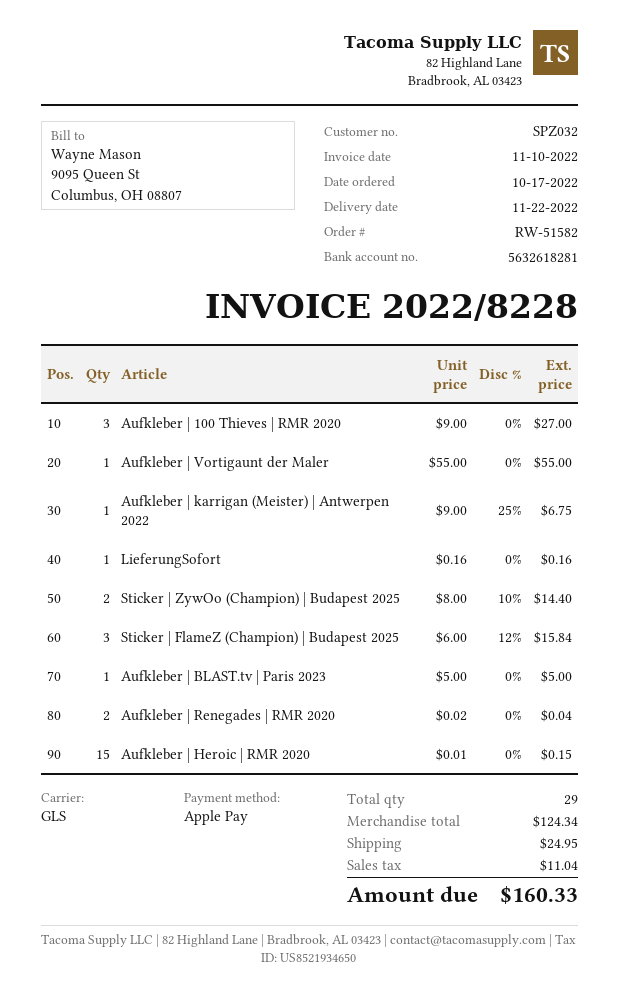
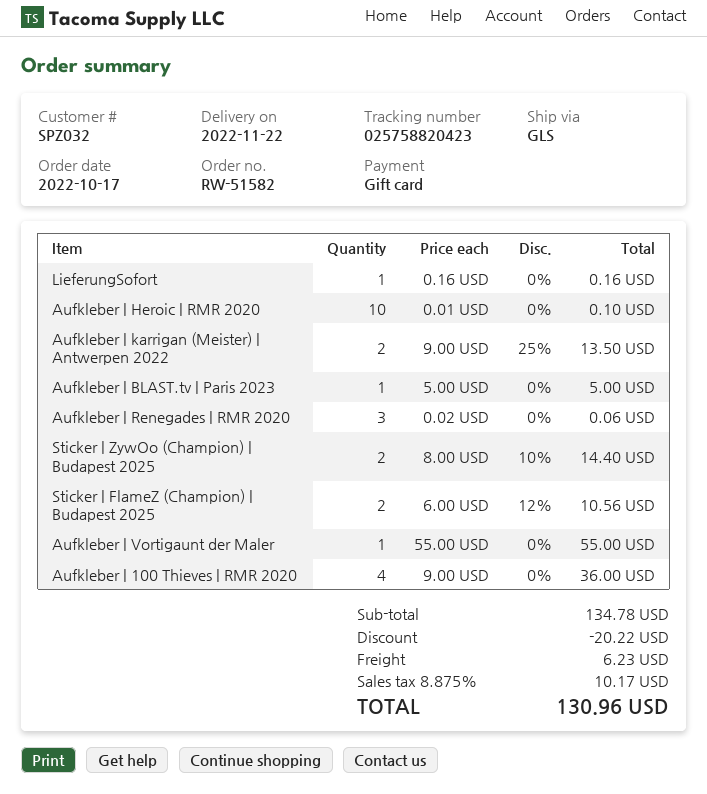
payment method: Apple Pay -> gift card
Aufkleber | 100 Thieves | RMR 2020: 3 x 9.00 = 27.00 -> 4 x 9.00 = 36.00
Aufkleber | karrigan (Meister) | Antwerpen 2022: 1 x 9.00 - 25% = 6.75 -> 2 x 9.00 - 25% = 13.50
Sticker | FlameZ (Champion) | Budapest 2025: 3 x 6.00 - 12% = 15.84 -> 2 x 6.00 - 12% = 10.56
Aufkleber | Renegades | RMR 2020: 2 x 0.02 = 0.04 -> 3 x 0.02 = 0.06
Aufkleber | Heroic | RMR 2020: 15 x 0.01 = 0.15 -> 10 x 0.01 = 0.10
subtotal: 124.34 -> 134.78
discount: none -> 20.22
shipping: 24.95 -> 6.23
tax: 11.04 -> 10.17
total: 160.33 -> 130.96

